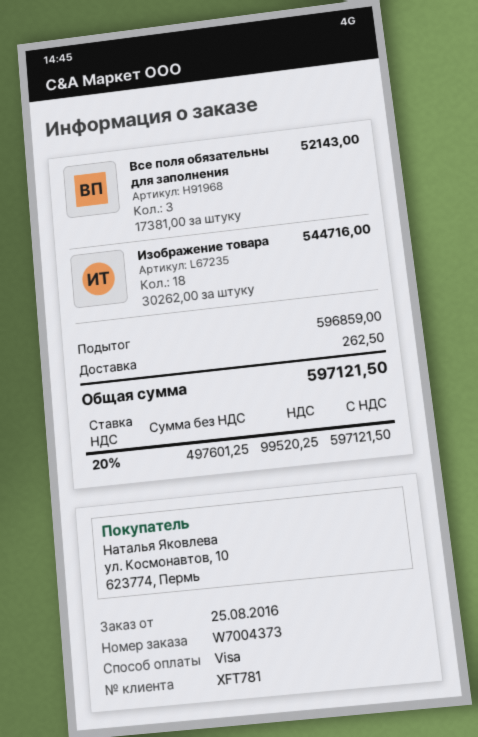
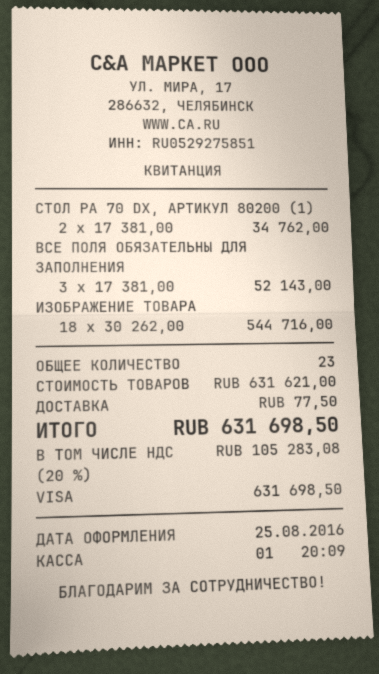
СТОЛ PA 70 DX, АРТИКУЛ 80200 (1): none -> 2 x 17381.00 = 34762.00
subtotal: 596859.00 -> 631621.00
shipping: 262.50 -> 77.50
tax: 20% = 99520.25 -> 20% = 105283.08
total: 597121.50 -> 631698.50

